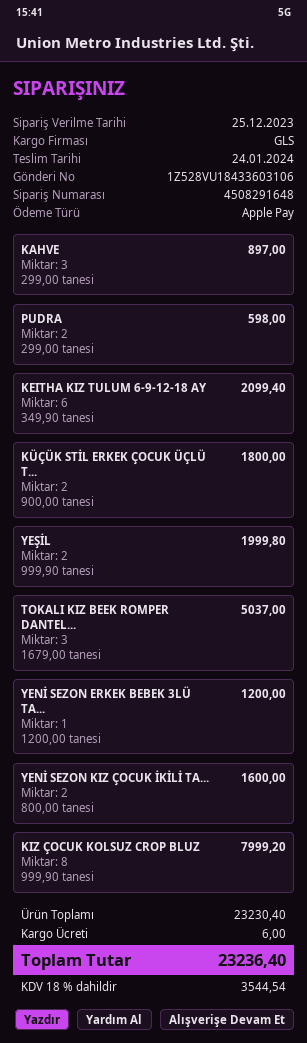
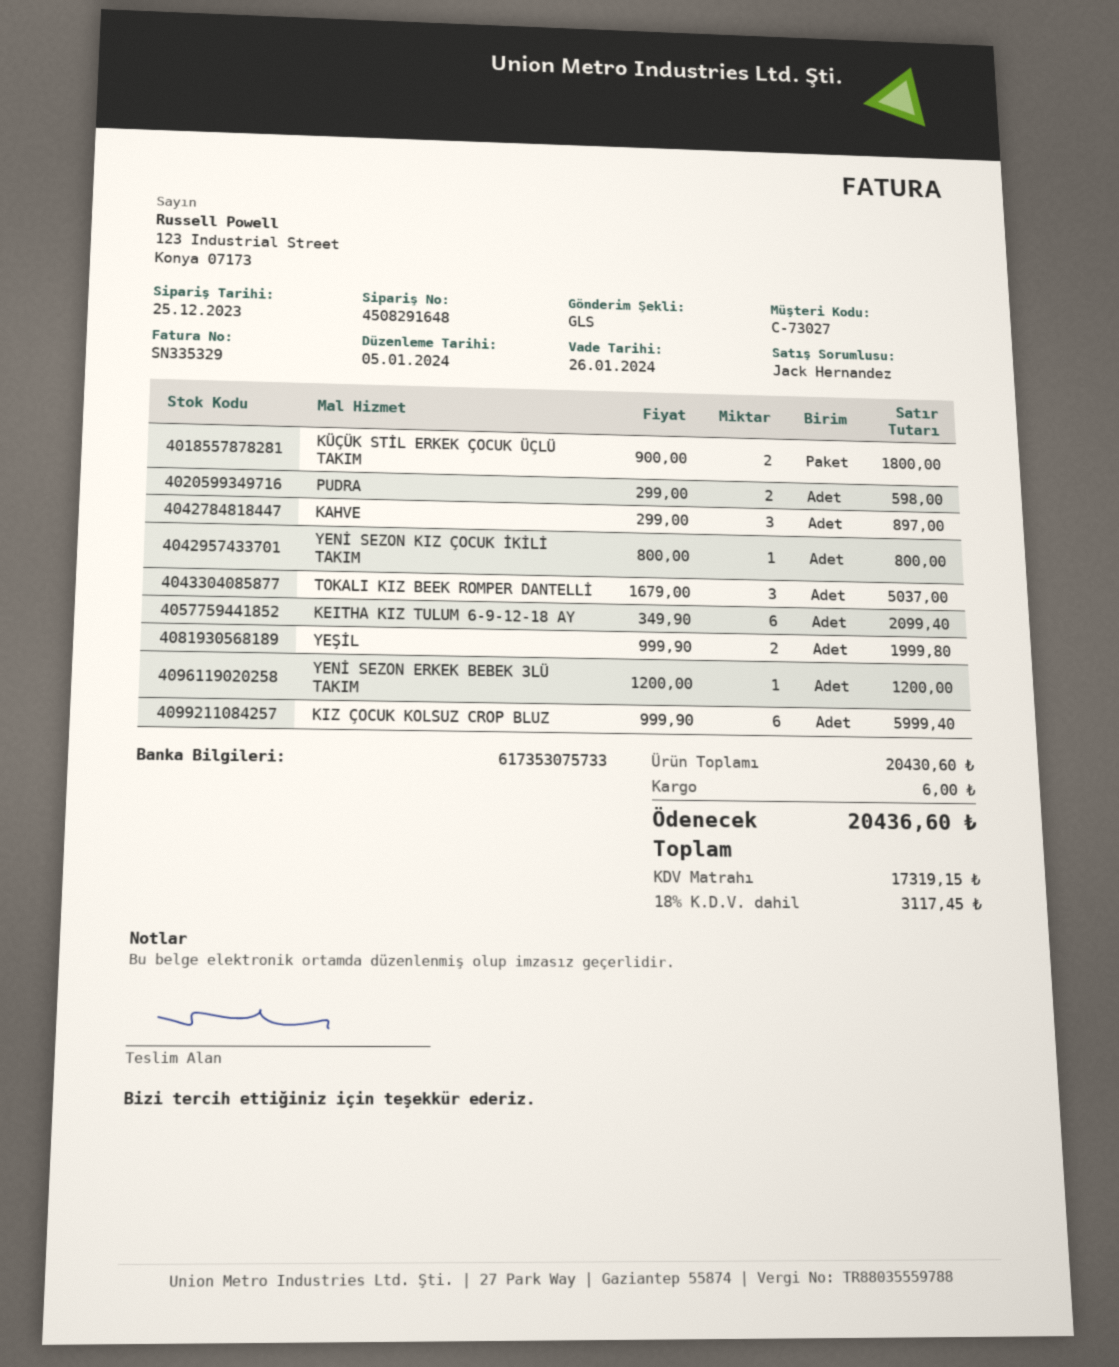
YENİ SEZON KIZ ÇOCUK İKİLİ TA...: 2 x 800.00 = 1600.00 -> 1 x 800.00 = 800.00
KIZ ÇOCUK KOLSUZ CROP BLUZ: 8 x 999.90 = 7999.20 -> 6 x 999.90 = 5999.40
subtotal: 23230.40 -> 20430.60
tax: 18% = 3544.54 -> 18% = 3117.45
total: 23236.40 -> 20436.60

